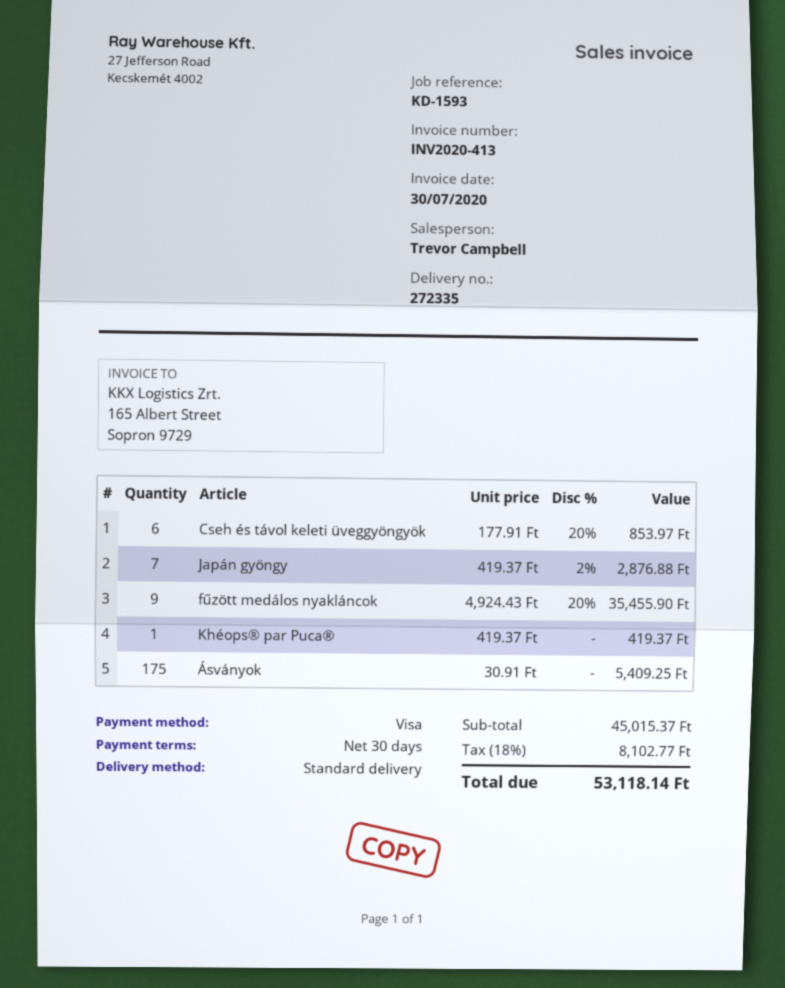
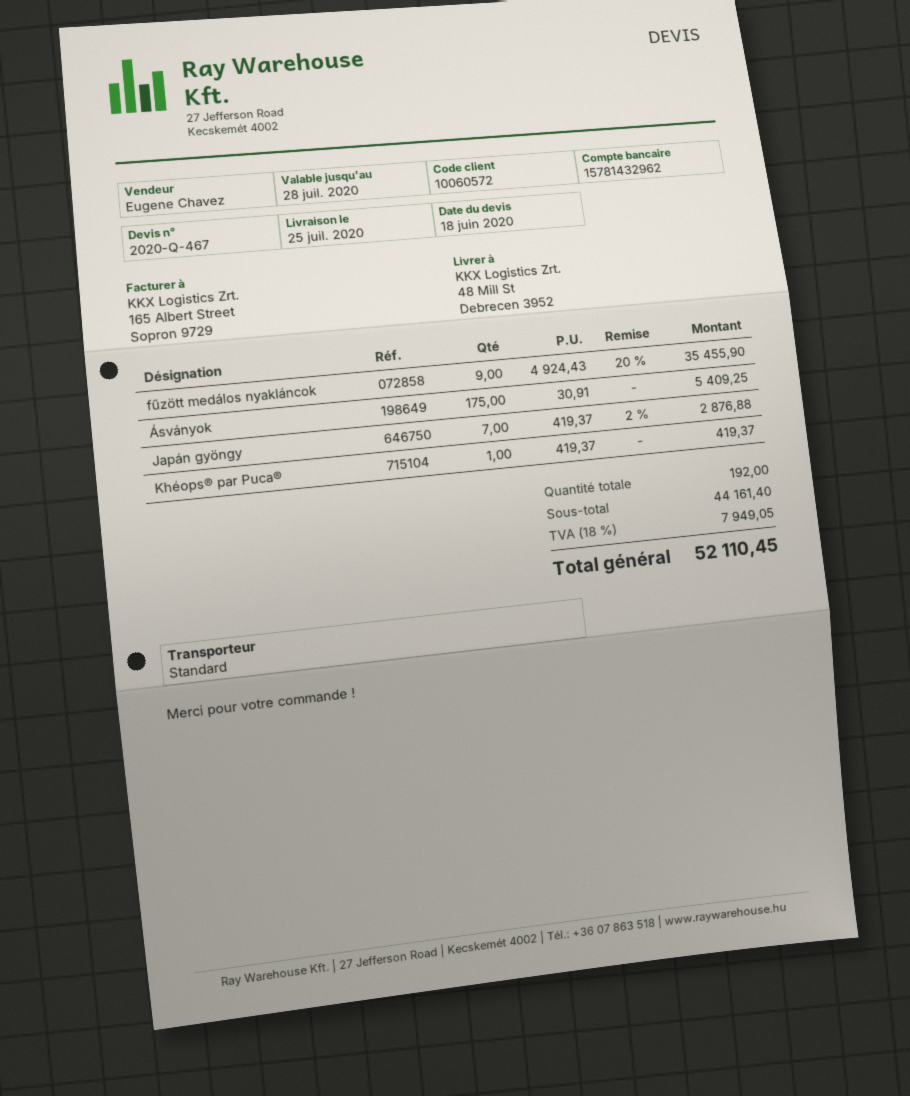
sales rep: Trevor Campbell -> Eugene Chavez
Cseh és távol keleti üveggyöngyök: 6 x 177.91 - 20% = 853.97 -> none
subtotal: 45015.37 -> 44161.40
tax: 18% = 8102.77 -> 18% = 7949.05
total: 53118.14 -> 52110.45

